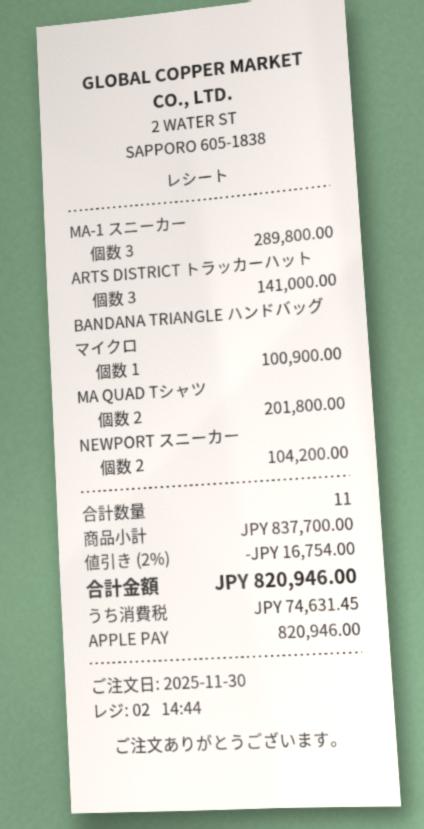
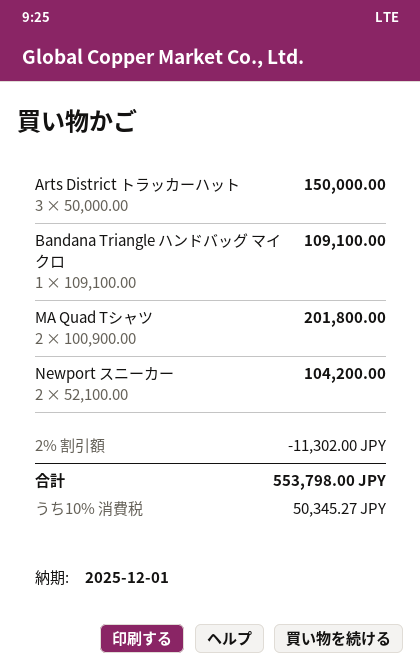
MA-1 スニーカー: 3 for 289800.00 -> none
ARTS DISTRICT トラッカーハット: 3 for 141000.00 -> 3 for 150000.00
BANDANA TRIANGLE ハンドバッグ マイクロ: 1 for 100900.00 -> 1 for 109100.00
discount: 2% = 16754.00 -> 2% = 11302.00
tax: 74631.45 -> 50345.27
total: 820946.00 -> 553798.00

